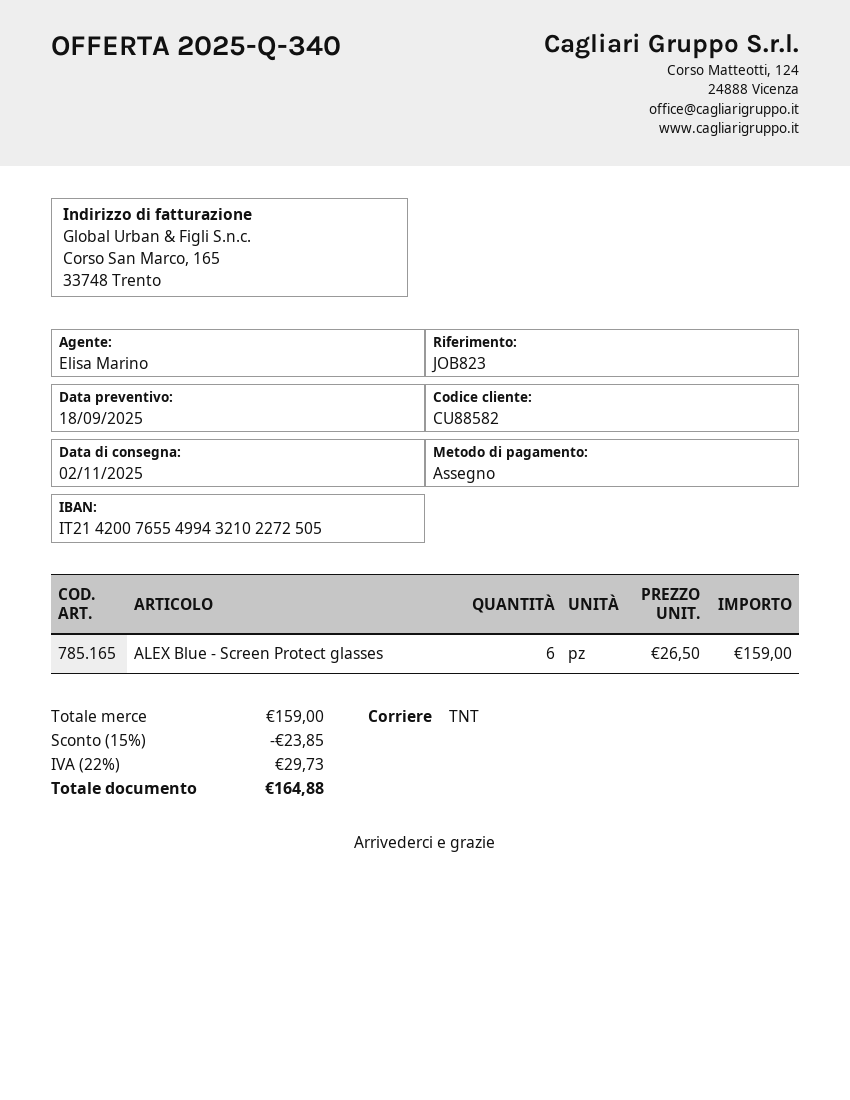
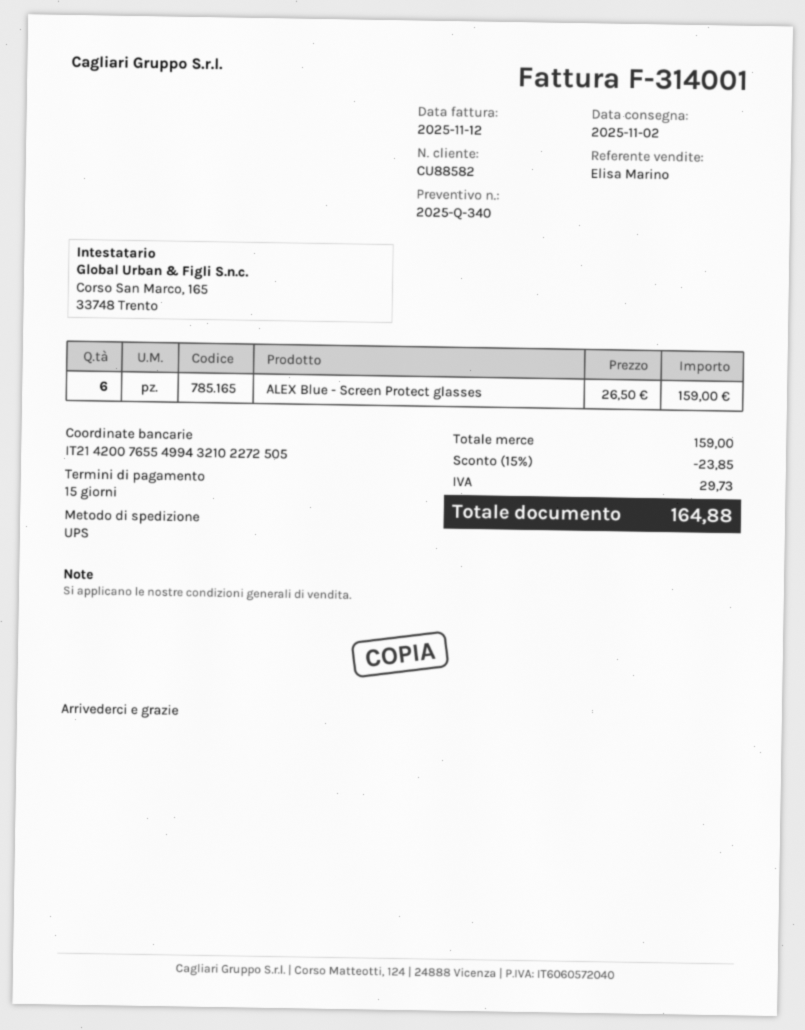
shipping method: TNT -> UPS

